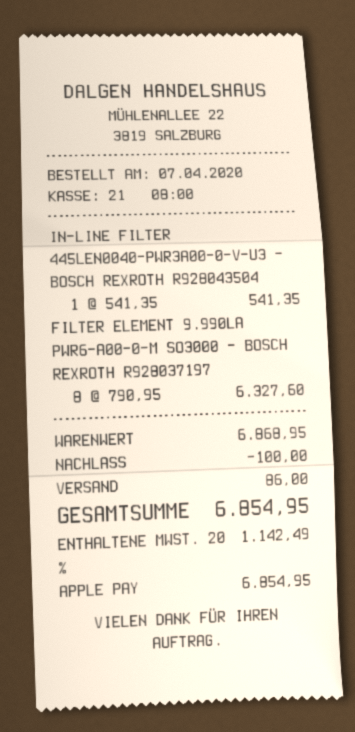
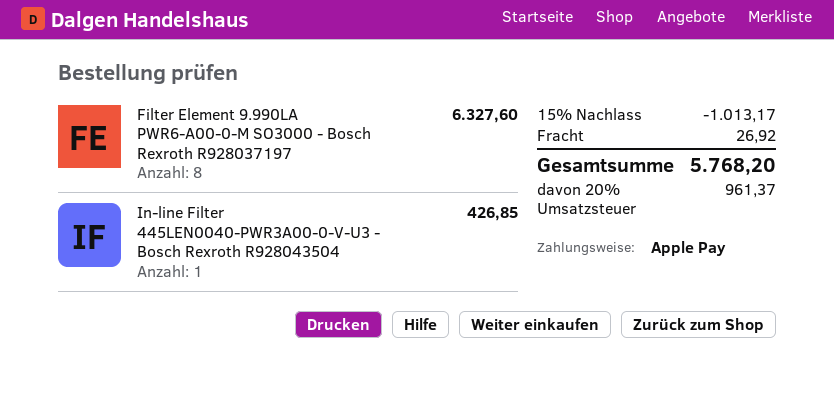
IN-LINE FILTER 445LEN0040-PWR3A00-0-V-U3 - BOSCH REXROTH R928043504: 1 for 541.35 -> 1 for 426.85
discount: 100.00 -> 1013.17
shipping: 86.00 -> 26.92
tax: 20% = 1142.49 -> 20% = 961.37
total: 6854.95 -> 5768.20

